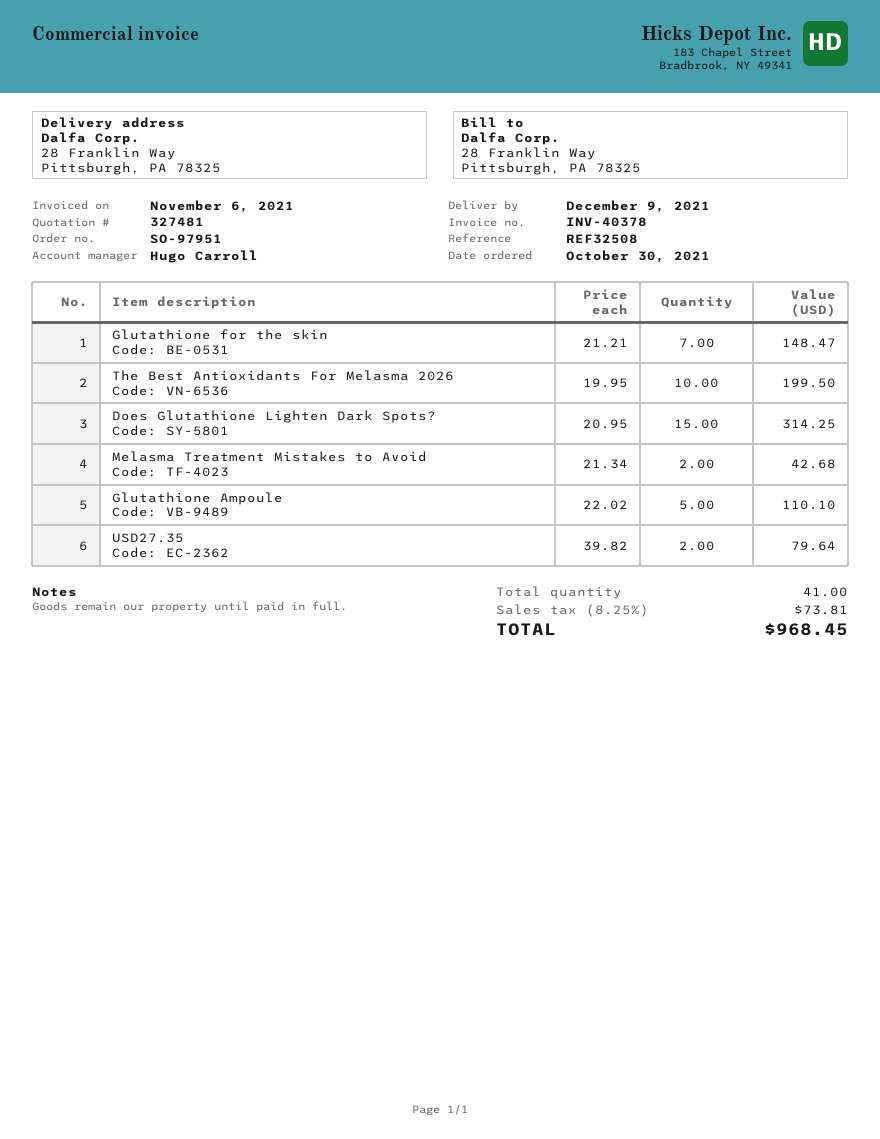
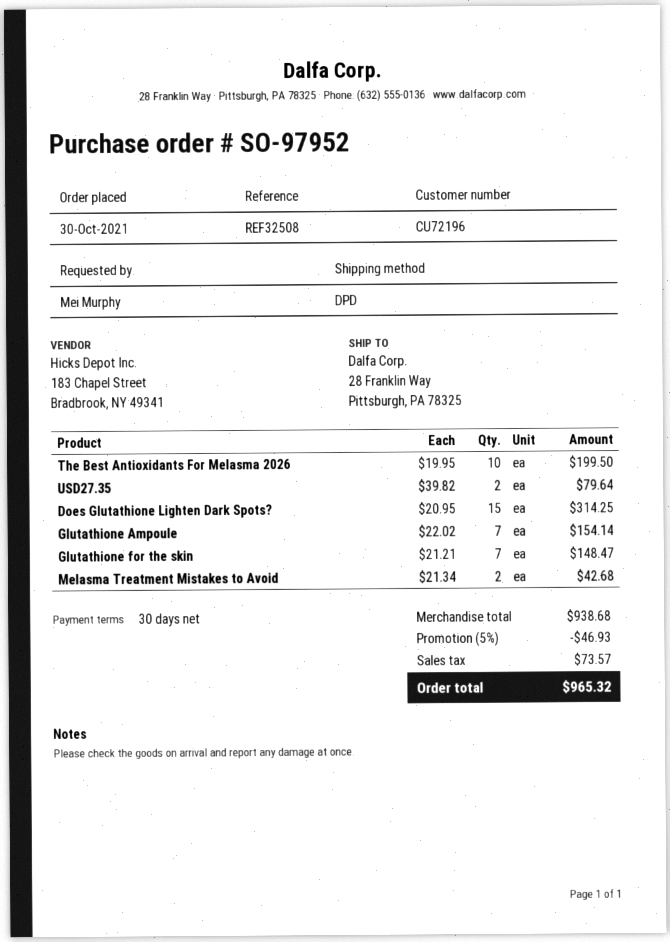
order number: SO-97951 -> SO-97952
Glutathione Ampoule: 5 x 22.02 = 110.10 -> 7 x 22.02 = 154.14
discount: none -> 5% = 46.93
tax: 73.81 -> 73.57
total: 968.45 -> 965.32

